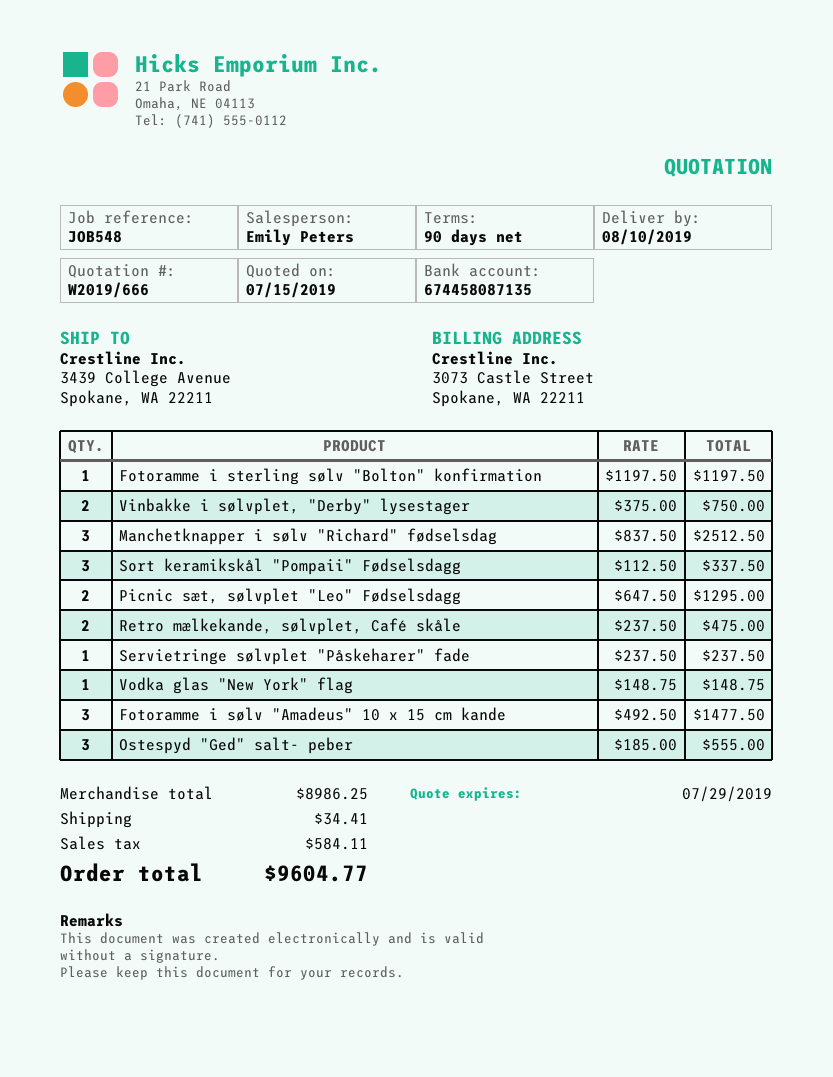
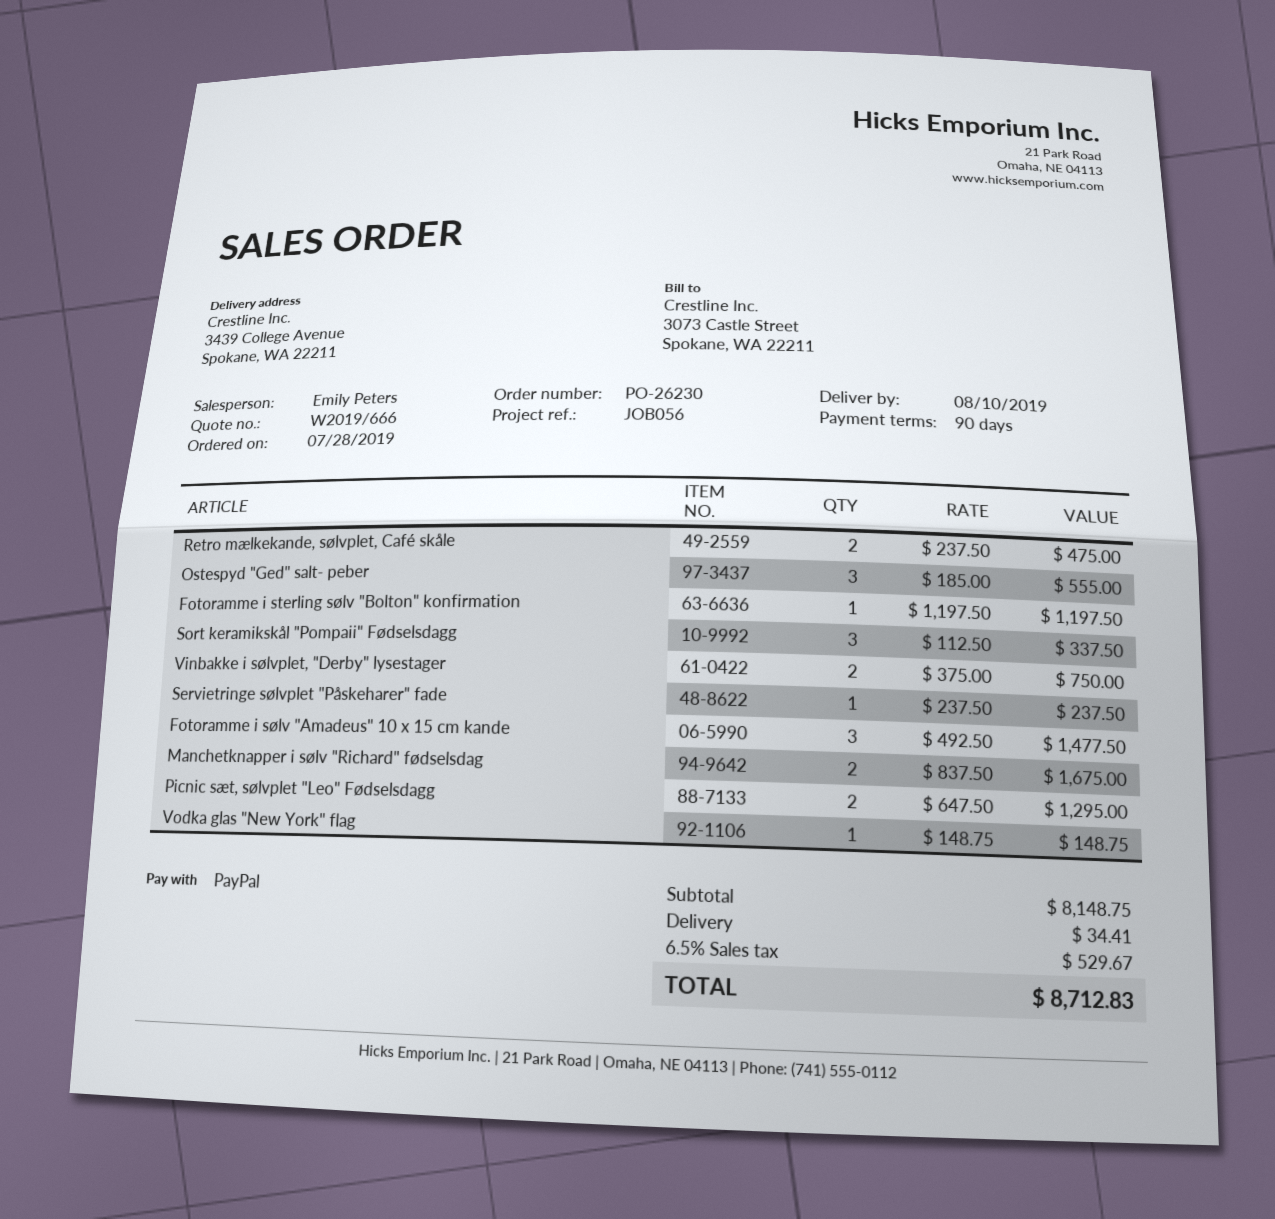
reference: JOB548 -> JOB056
Manchetknapper i sølv "Richard" fødselsdag: 3 x 837.50 = 2512.50 -> 2 x 837.50 = 1675.00
subtotal: 8986.25 -> 8148.75
tax: 584.11 -> 529.67
total: 9604.77 -> 8712.83

